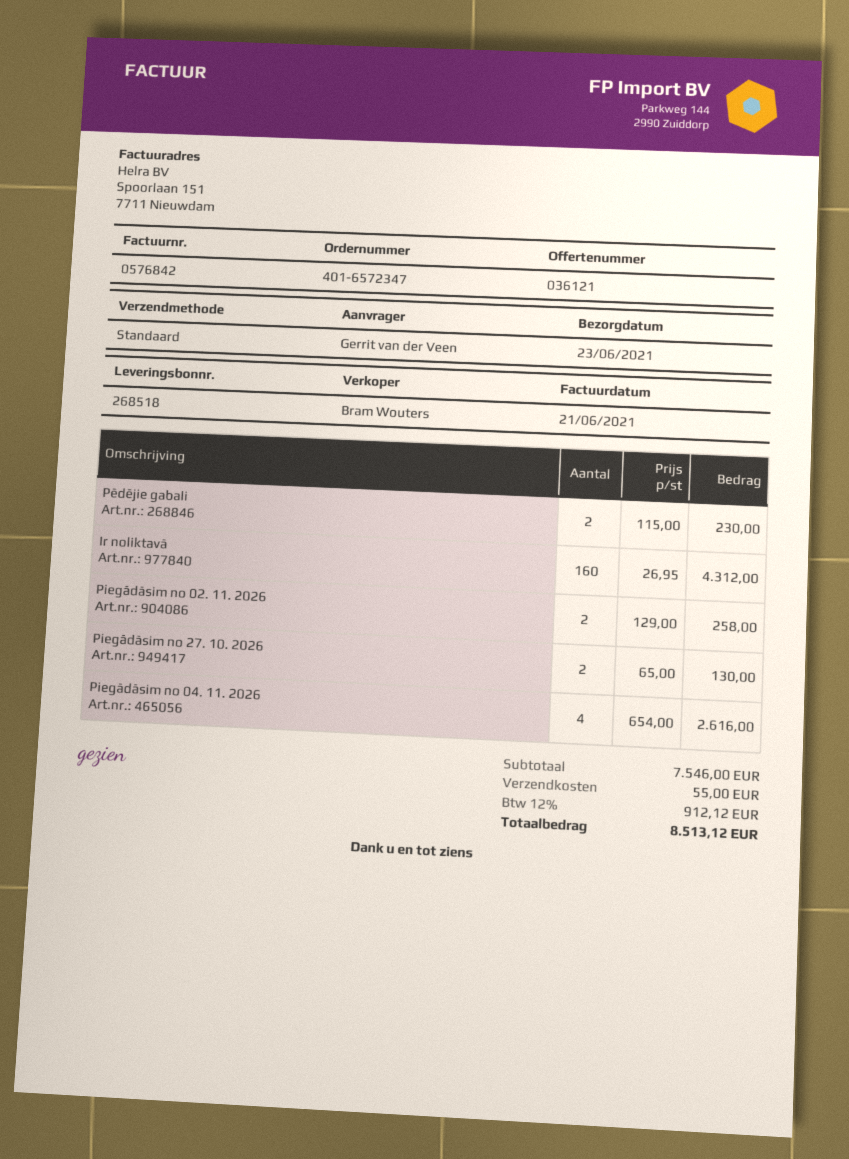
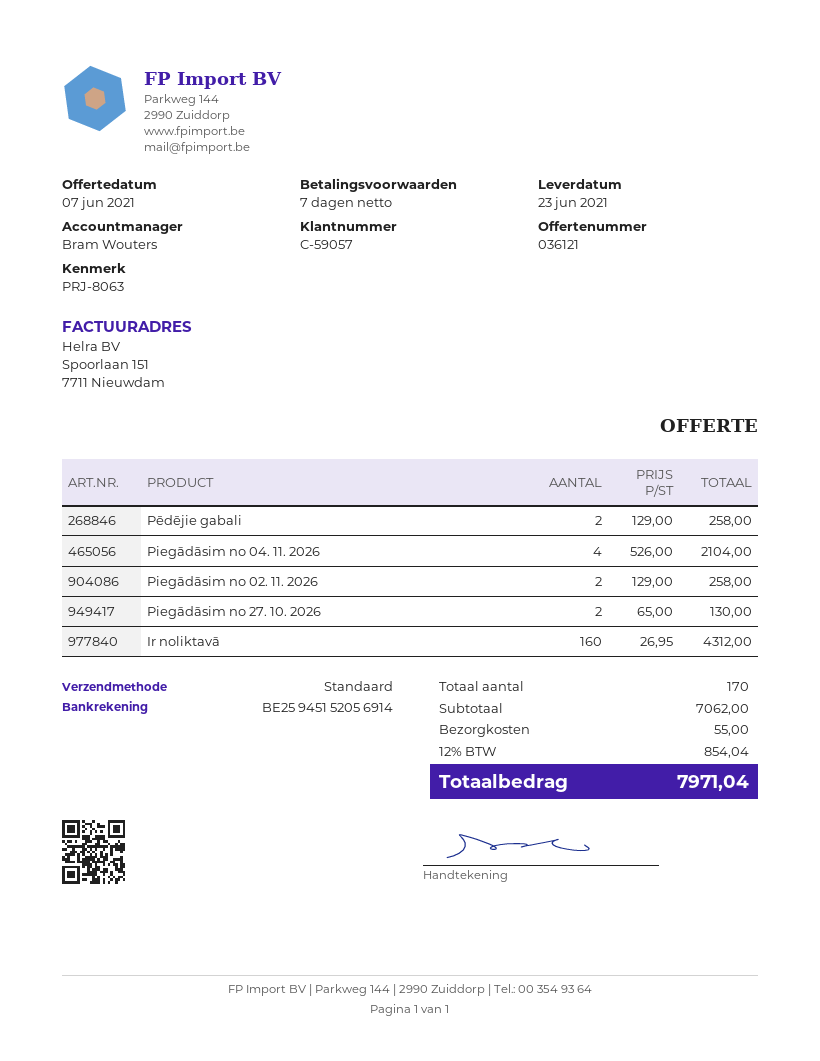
Pēdējie gabali: 2 x 115.00 = 230.00 -> 2 x 129.00 = 258.00
Piegādāsim no 04. 11. 2026: 4 x 654.00 = 2616.00 -> 4 x 526.00 = 2104.00
subtotal: 7546.00 -> 7062.00
tax: 12% = 912.12 -> 12% = 854.04
total: 8513.12 -> 7971.04

